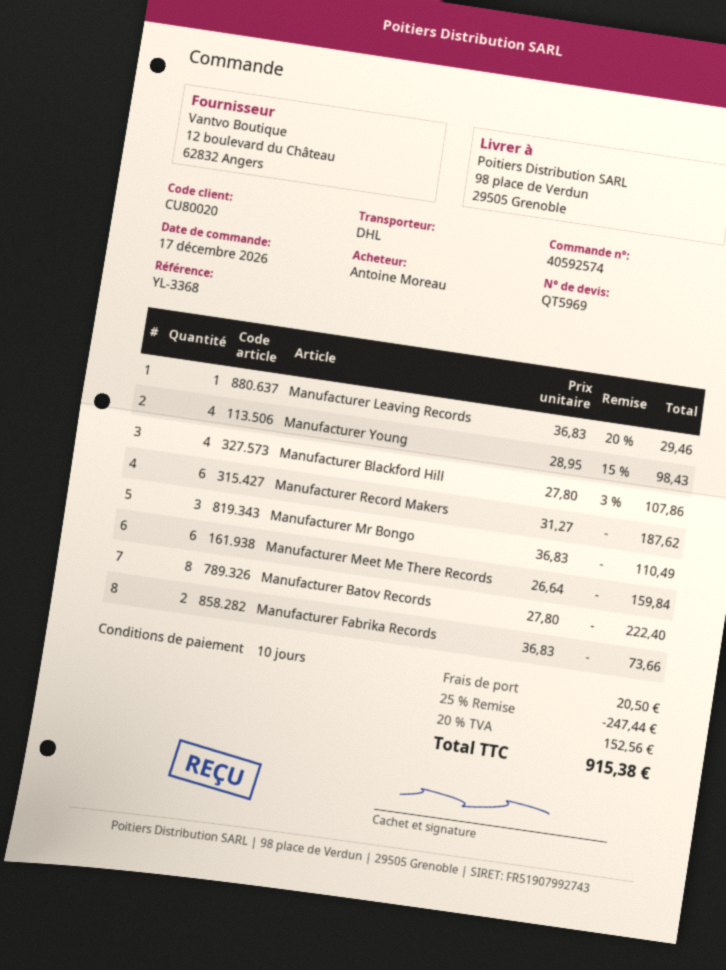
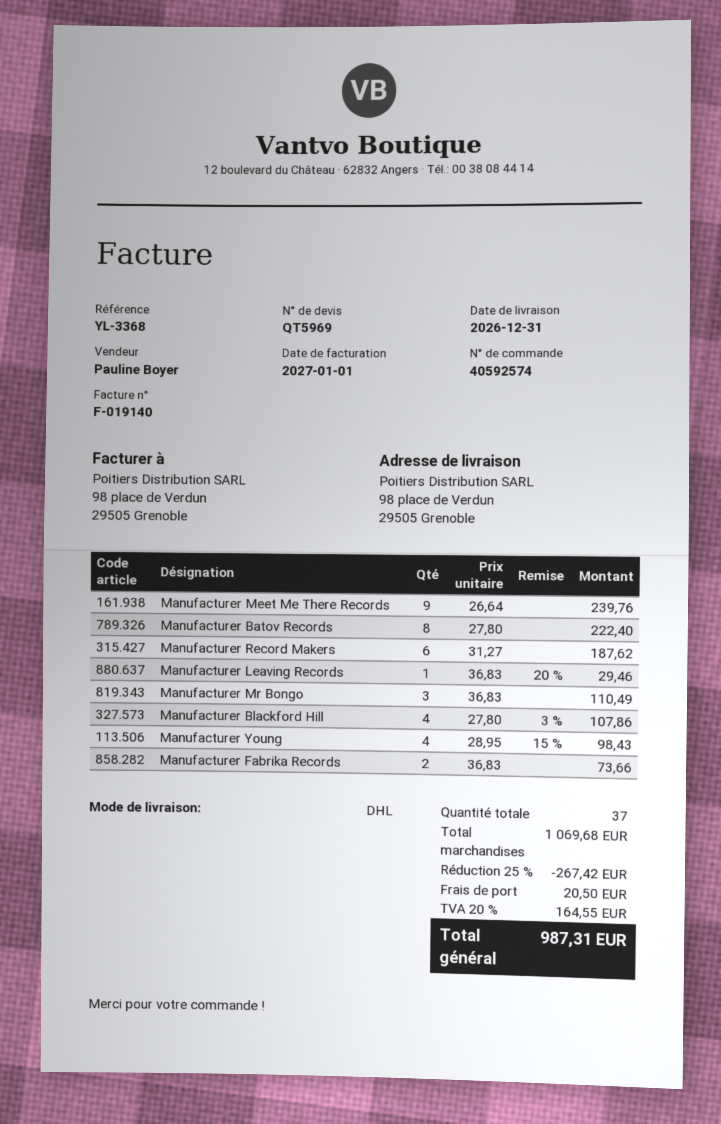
Manufacturer Meet Me There Records: 6 x 26.64 = 159.84 -> 9 x 26.64 = 239.76
discount: 25% = 247.44 -> 25% = 267.42
tax: 20% = 152.56 -> 20% = 164.55
total: 915.38 -> 987.31

